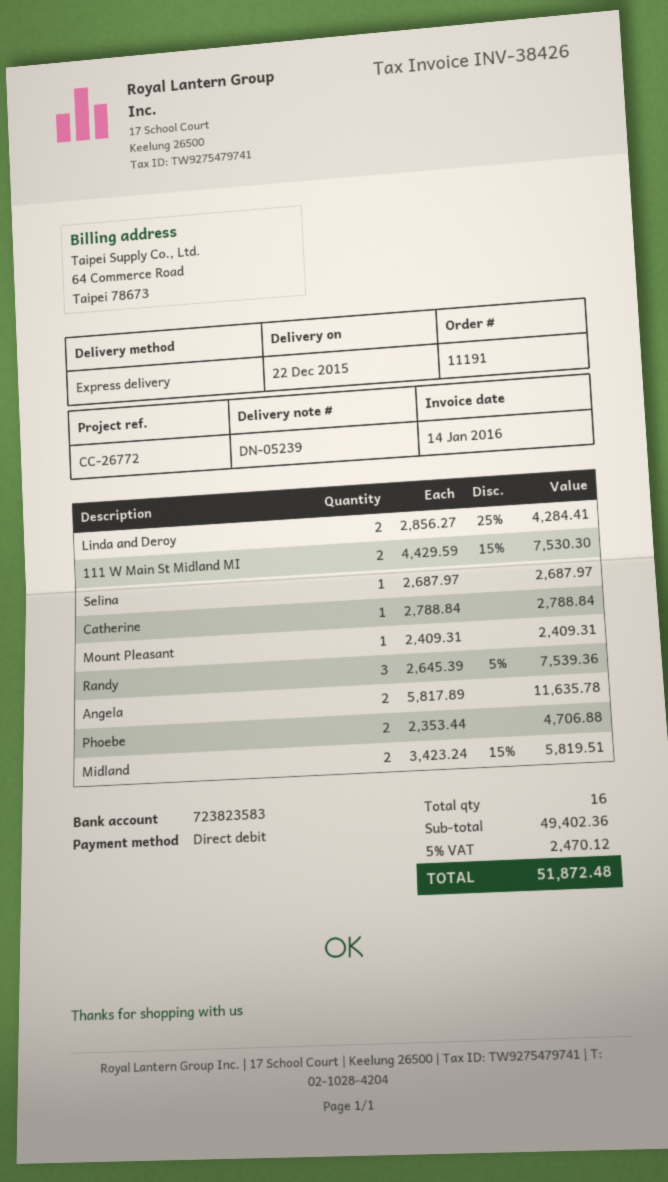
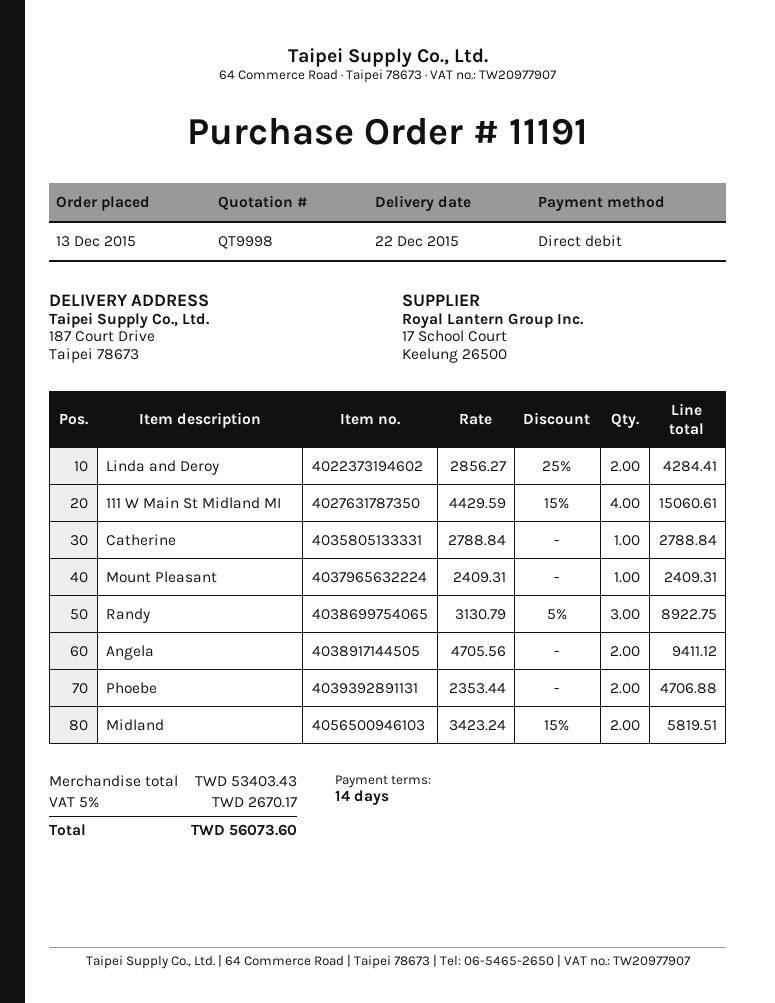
111 W Main St Midland MI: 2 x 4429.59 - 15% = 7530.30 -> 4 x 4429.59 - 15% = 15060.61
Selina: 1 x 2687.97 = 2687.97 -> none
Randy: 3 x 2645.39 - 5% = 7539.36 -> 3 x 3130.79 - 5% = 8922.75
Angela: 2 x 5817.89 = 11635.78 -> 2 x 4705.56 = 9411.12
subtotal: 49402.36 -> 53403.43
tax: 5% = 2470.12 -> 5% = 2670.17
total: 51872.48 -> 56073.60

